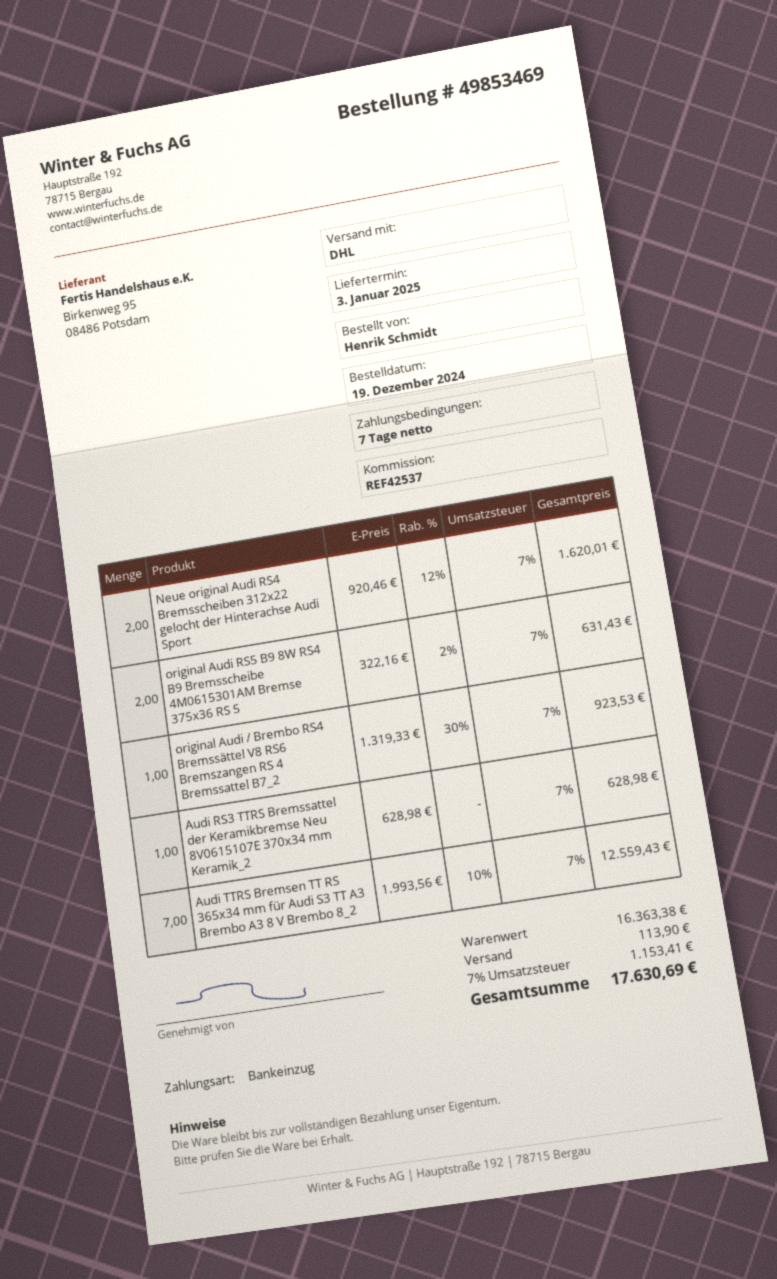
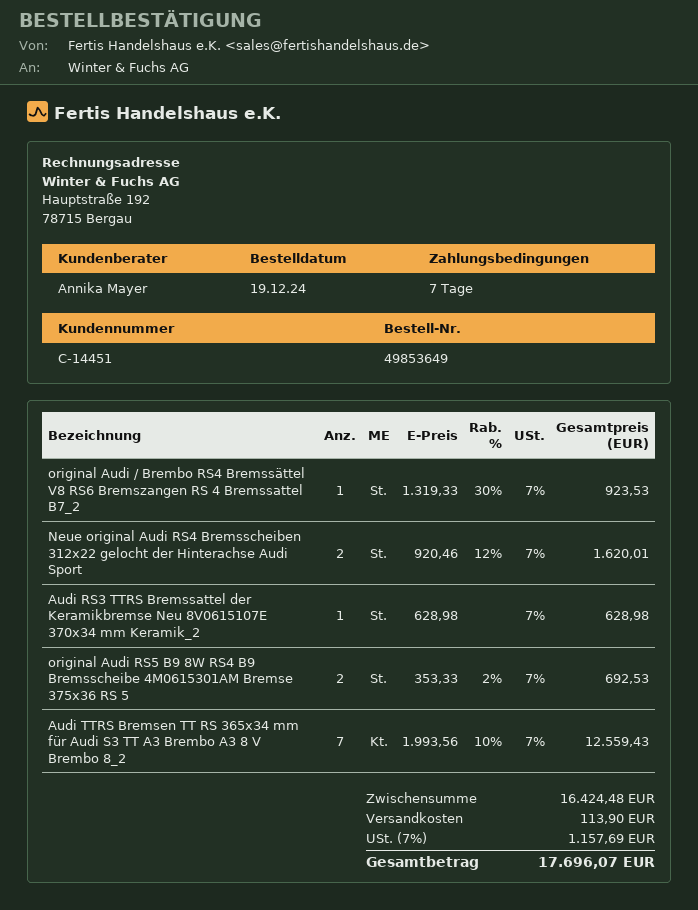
order number: 49853469 -> 49853649
original Audi RS5 B9 8W RS4 B9 Bremsscheibe 4M0615301AM Bremse 375x36 RS 5: 2 x 322.16 - 2% = 631.43 -> 2 x 353.33 - 2% = 692.53
subtotal: 16363.38 -> 16424.48
tax: 7% = 1153.41 -> 7% = 1157.69
total: 17630.69 -> 17696.07

